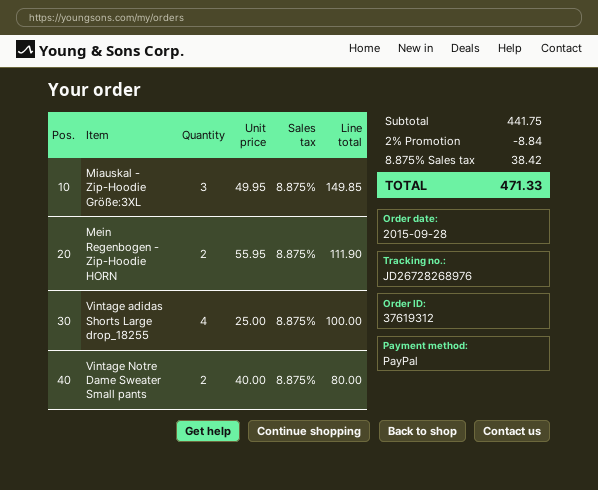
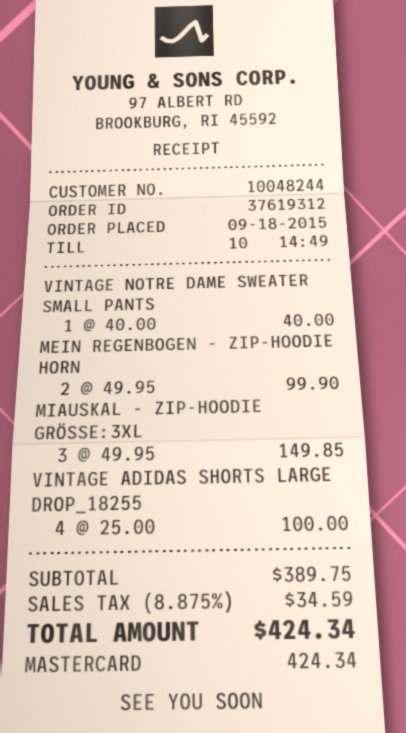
order date: 2015-09-28 -> 2015-09-18
payment method: PayPal -> Mastercard
Mein Regenbogen - Zip-Hoodie HORN: 2 x 55.95 = 111.90 -> 2 x 49.95 = 99.90
Vintage Notre Dame Sweater Small pants: 2 x 40.00 = 80.00 -> 1 x 40.00 = 40.00
subtotal: 441.75 -> 389.75
discount: 2% = 8.84 -> none
tax: 8.875% = 38.42 -> 8.875% = 34.59
total: 471.33 -> 424.34

